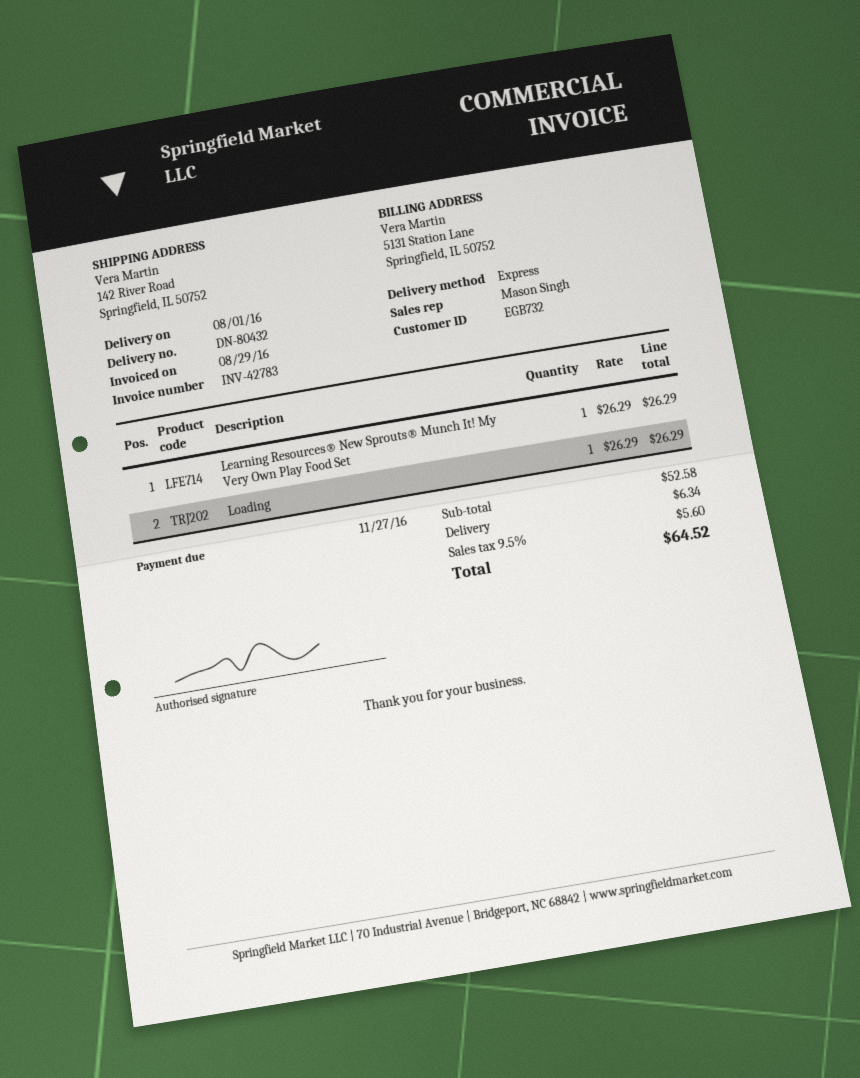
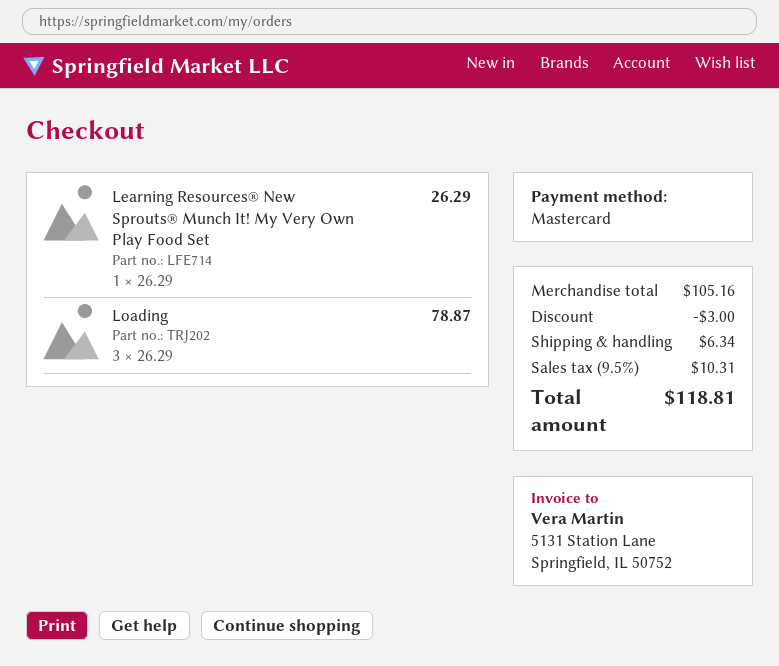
Loading: 1 x 26.29 = 26.29 -> 3 x 26.29 = 78.87
subtotal: 52.58 -> 105.16
discount: none -> 3.00
tax: 9.5% = 5.60 -> 9.5% = 10.31
total: 64.52 -> 118.81

